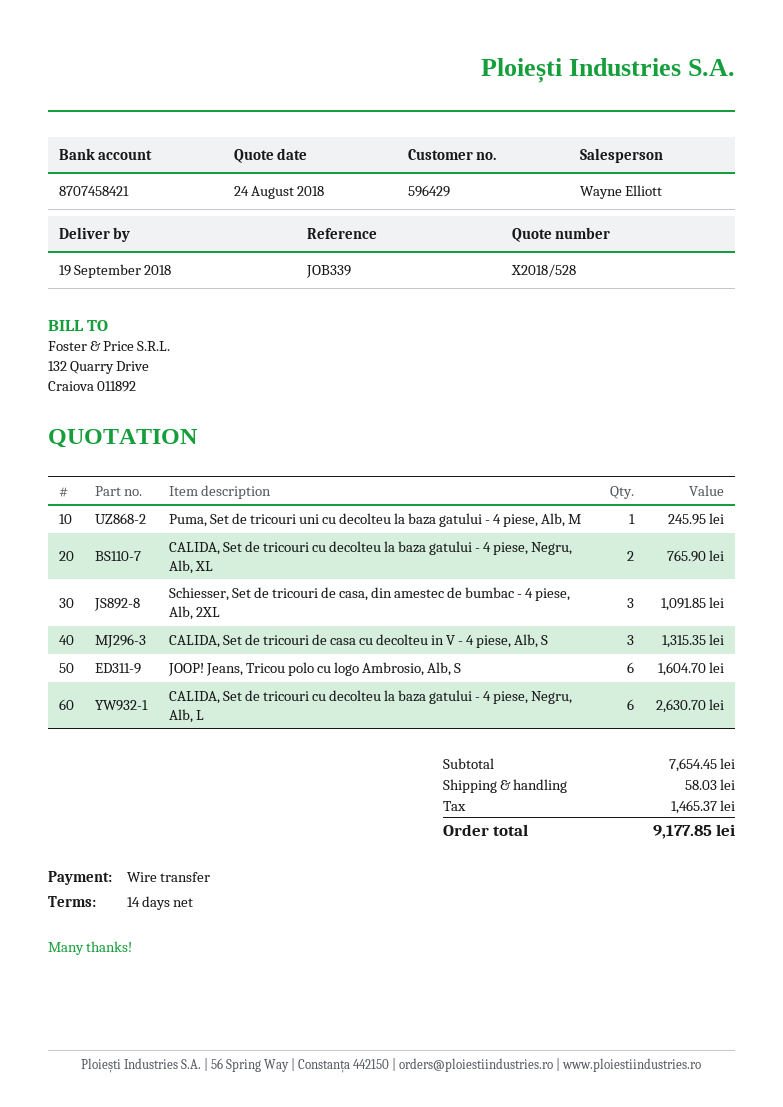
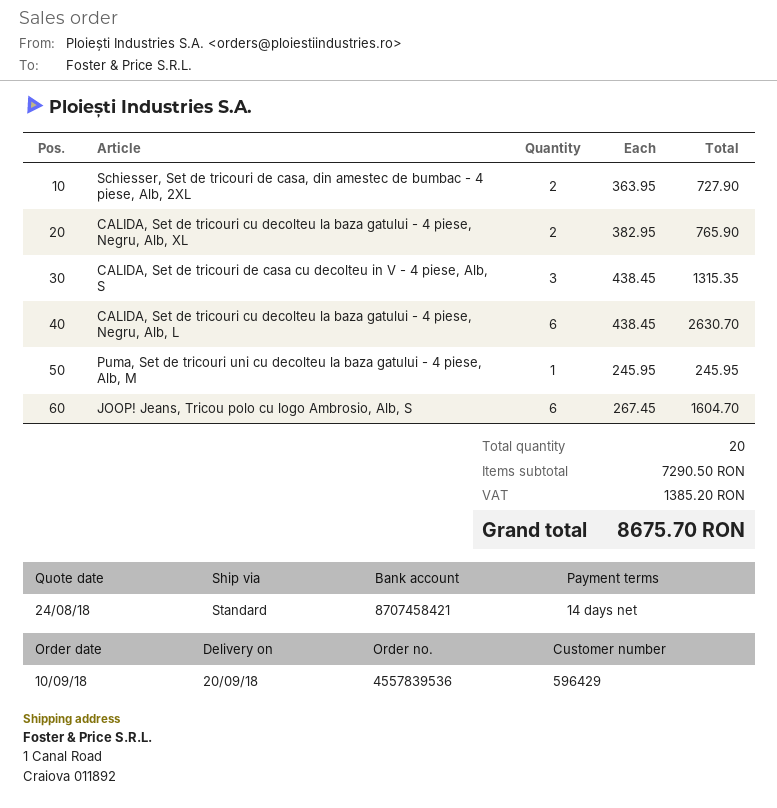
delivery date: 2018-09-19 -> 2018-09-20
Schiesser, Set de tricouri de casa, din amestec de bumbac - 4 piese, Alb, 2XL: 3 for 1091.85 -> 2 for 727.90
subtotal: 7654.45 -> 7290.50
shipping: 58.03 -> none
tax: 1465.37 -> 1385.20
total: 9177.85 -> 8675.70

